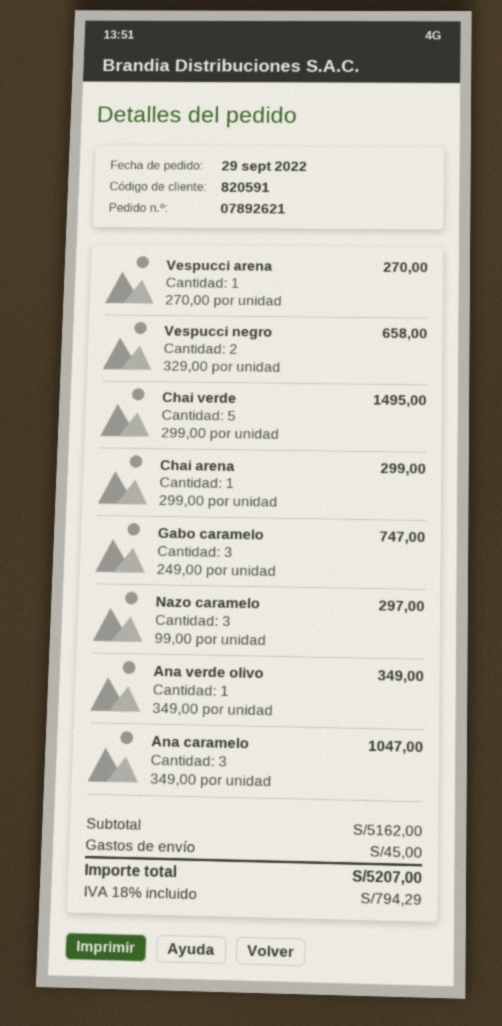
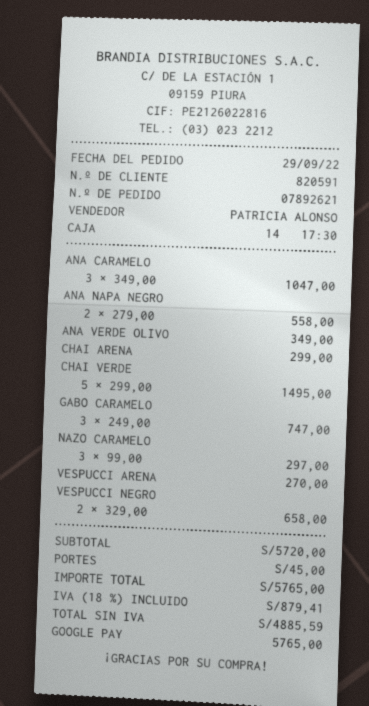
ANA NAPA NEGRO: none -> 2 x 279.00 = 558.00
subtotal: 5162.00 -> 5720.00
tax: 18% = 794.29 -> 18% = 879.41
total: 5207.00 -> 5765.00

